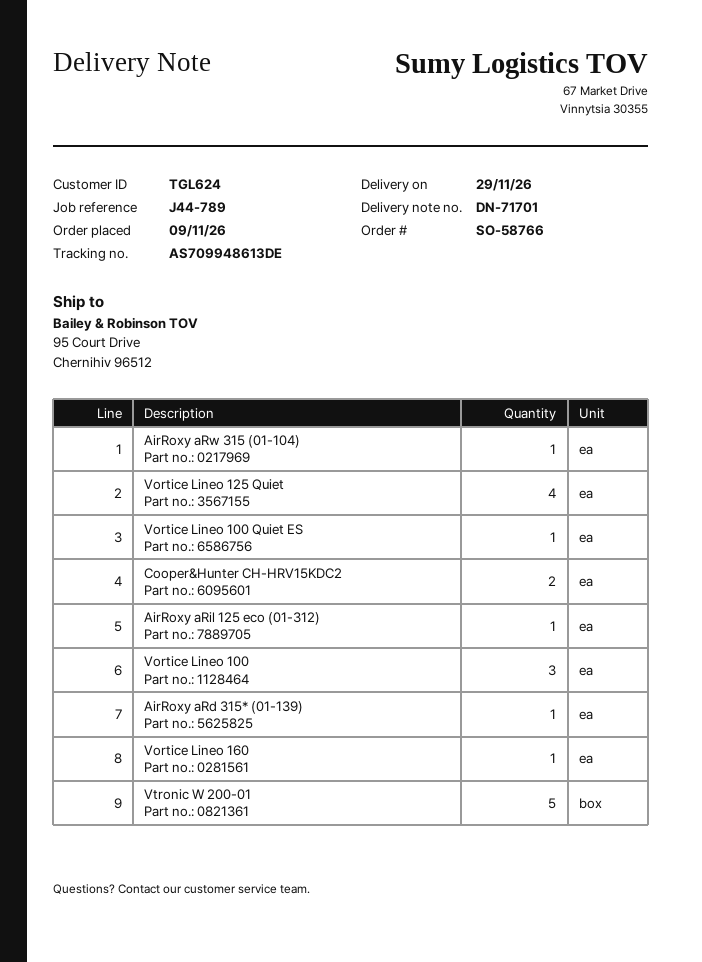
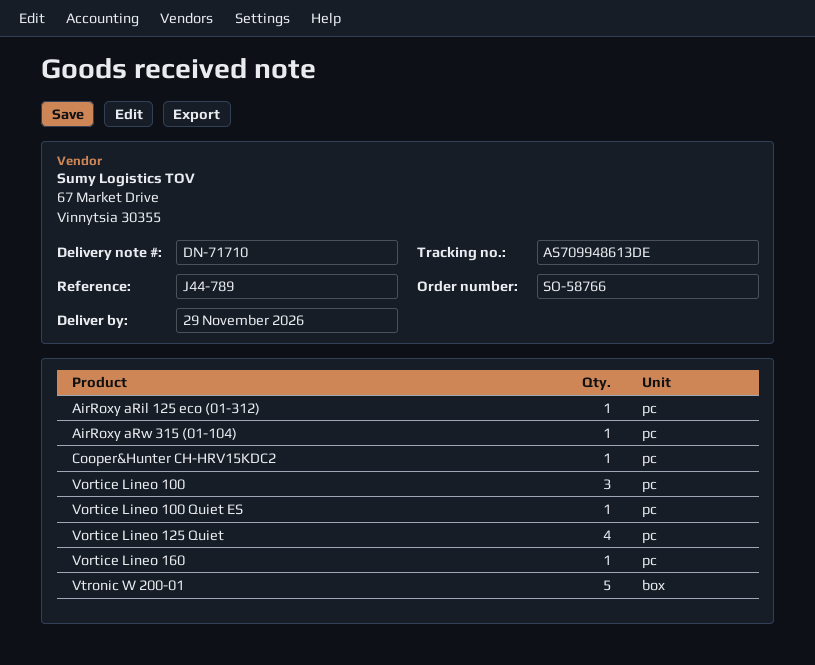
delivery note number: DN-71701 -> DN-71710
Cooper&Hunter CH-HRV15KDC2: 2 -> 1
AirRoxy aRd 315* (01-139): 1 -> none

